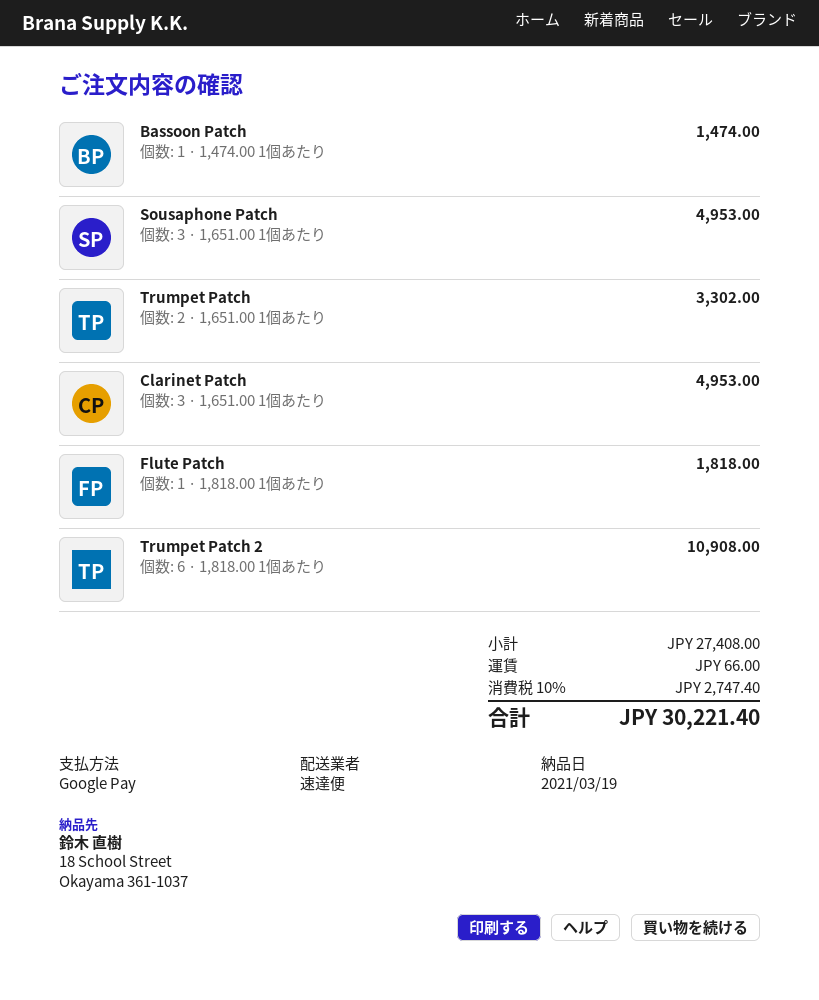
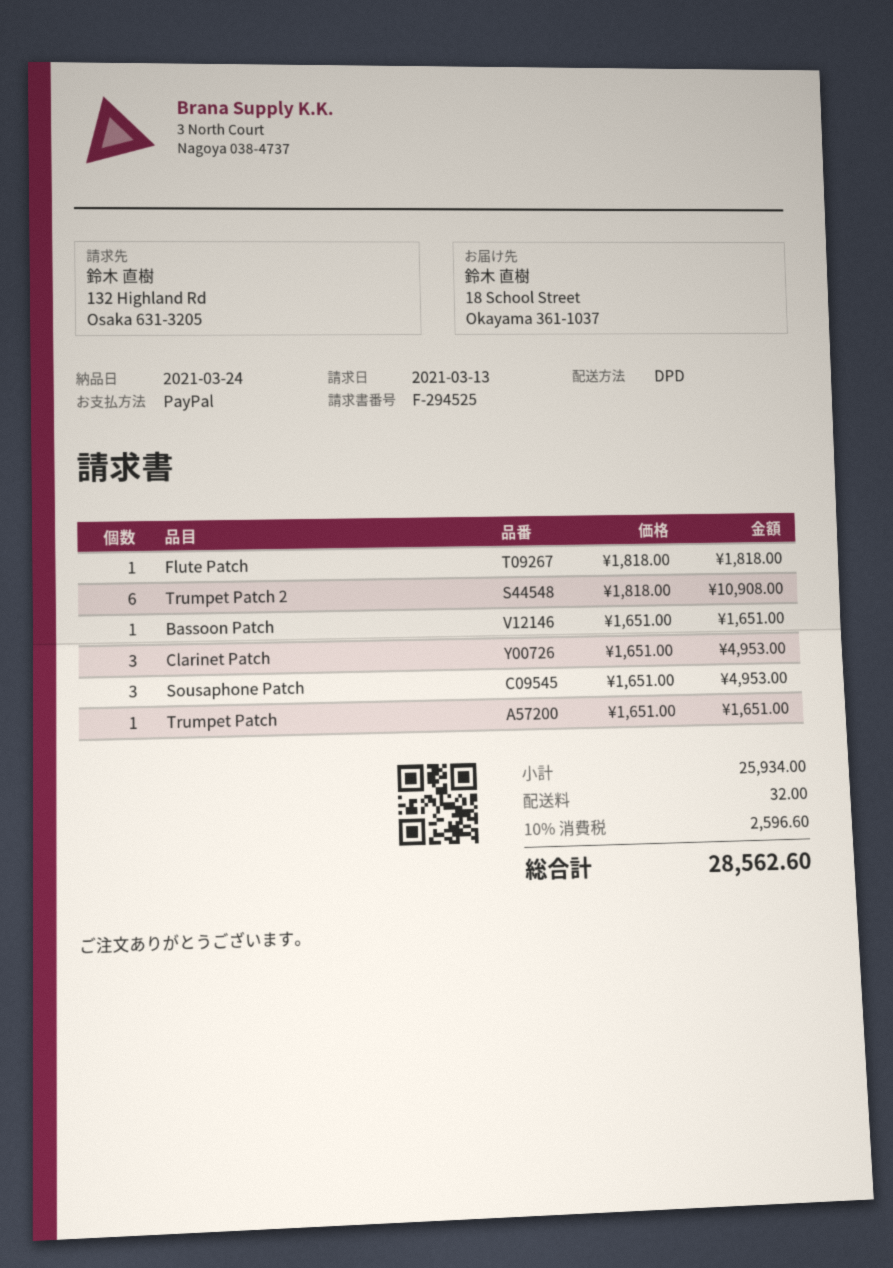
delivery date: 2021-03-19 -> 2021-03-24
payment method: Google Pay -> PayPal
shipping method: express -> DPD
Bassoon Patch: 1 x 1474.00 = 1474.00 -> 1 x 1651.00 = 1651.00
Trumpet Patch: 2 x 1651.00 = 3302.00 -> 1 x 1651.00 = 1651.00
subtotal: 27408.00 -> 25934.00
shipping: 66.00 -> 32.00
tax: 10% = 2747.40 -> 10% = 2596.60
total: 30221.40 -> 28562.60

